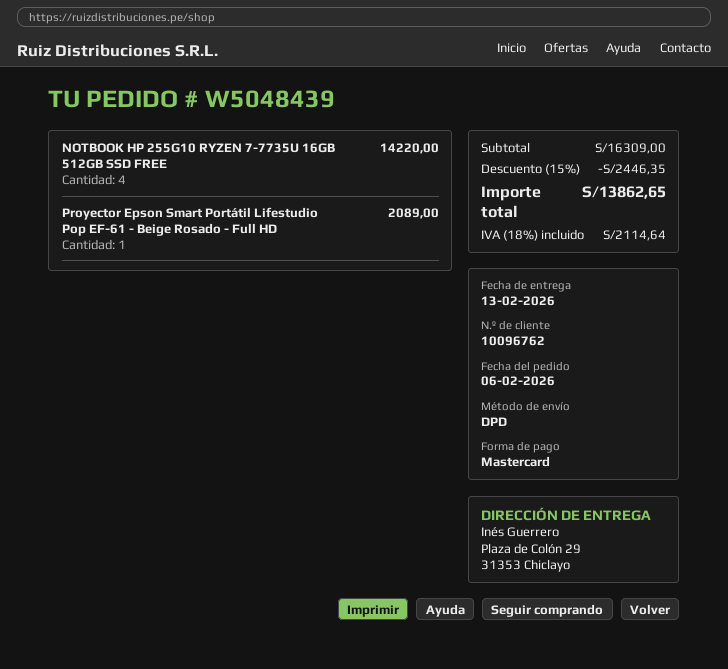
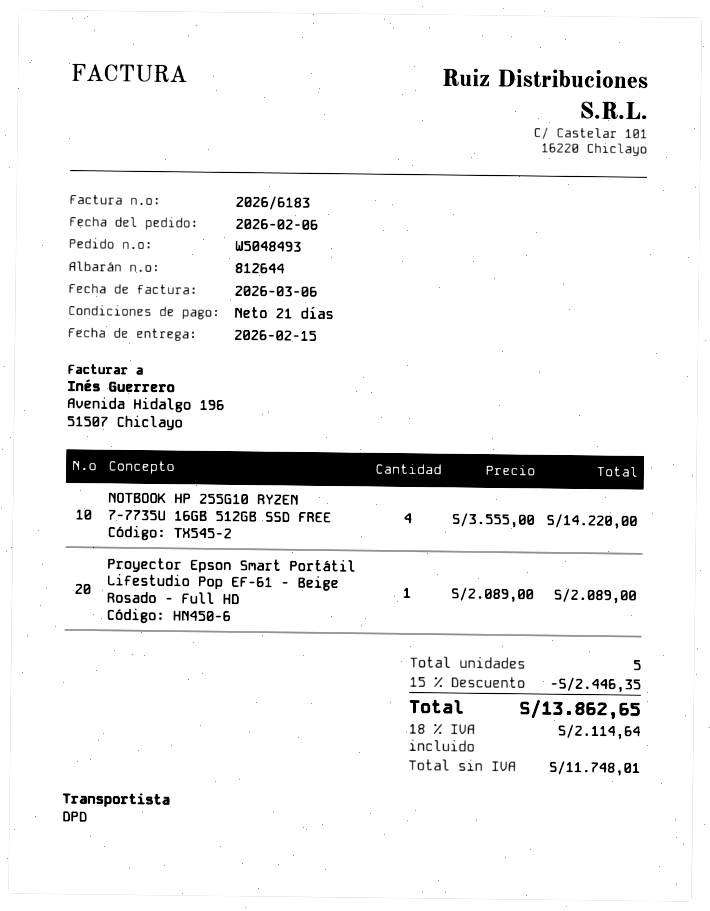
order number: W5048439 -> W5048493
delivery date: 2026-02-13 -> 2026-02-15

